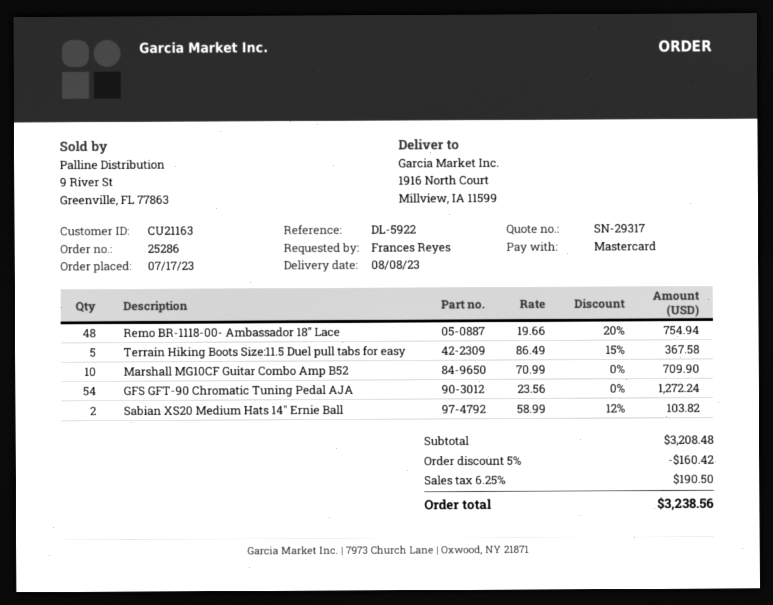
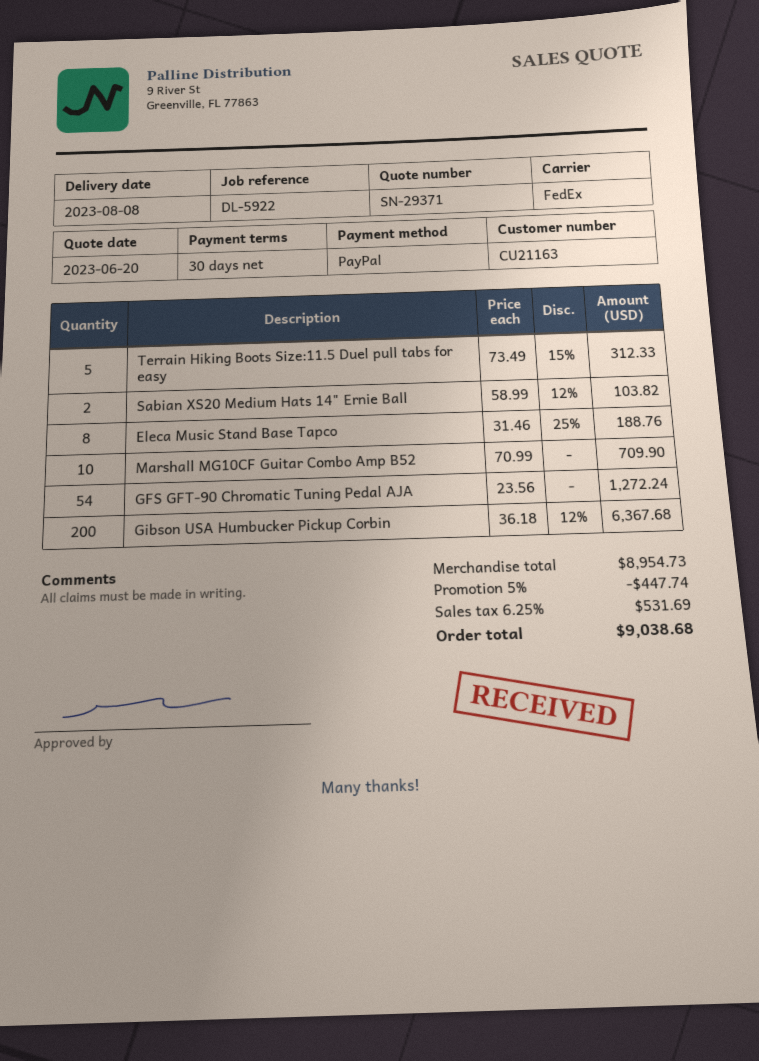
quote number: SN-29317 -> SN-29371
payment method: Mastercard -> PayPal
Remo BR-1118-00- Ambassador 18" Lace: 48 x 19.66 - 20% = 754.94 -> none
Terrain Hiking Boots Size:11.5 Duel pull tabs for easy: 5 x 86.49 - 15% = 367.58 -> 5 x 73.49 - 15% = 312.33
Eleca Music Stand Base Tapco: none -> 8 x 31.46 - 25% = 188.76
Gibson USA Humbucker Pickup Corbin: none -> 200 x 36.18 - 12% = 6367.68
subtotal: 3208.48 -> 8954.73
discount: 5% = 160.42 -> 5% = 447.74
tax: 6.25% = 190.50 -> 6.25% = 531.69
total: 3238.56 -> 9038.68

